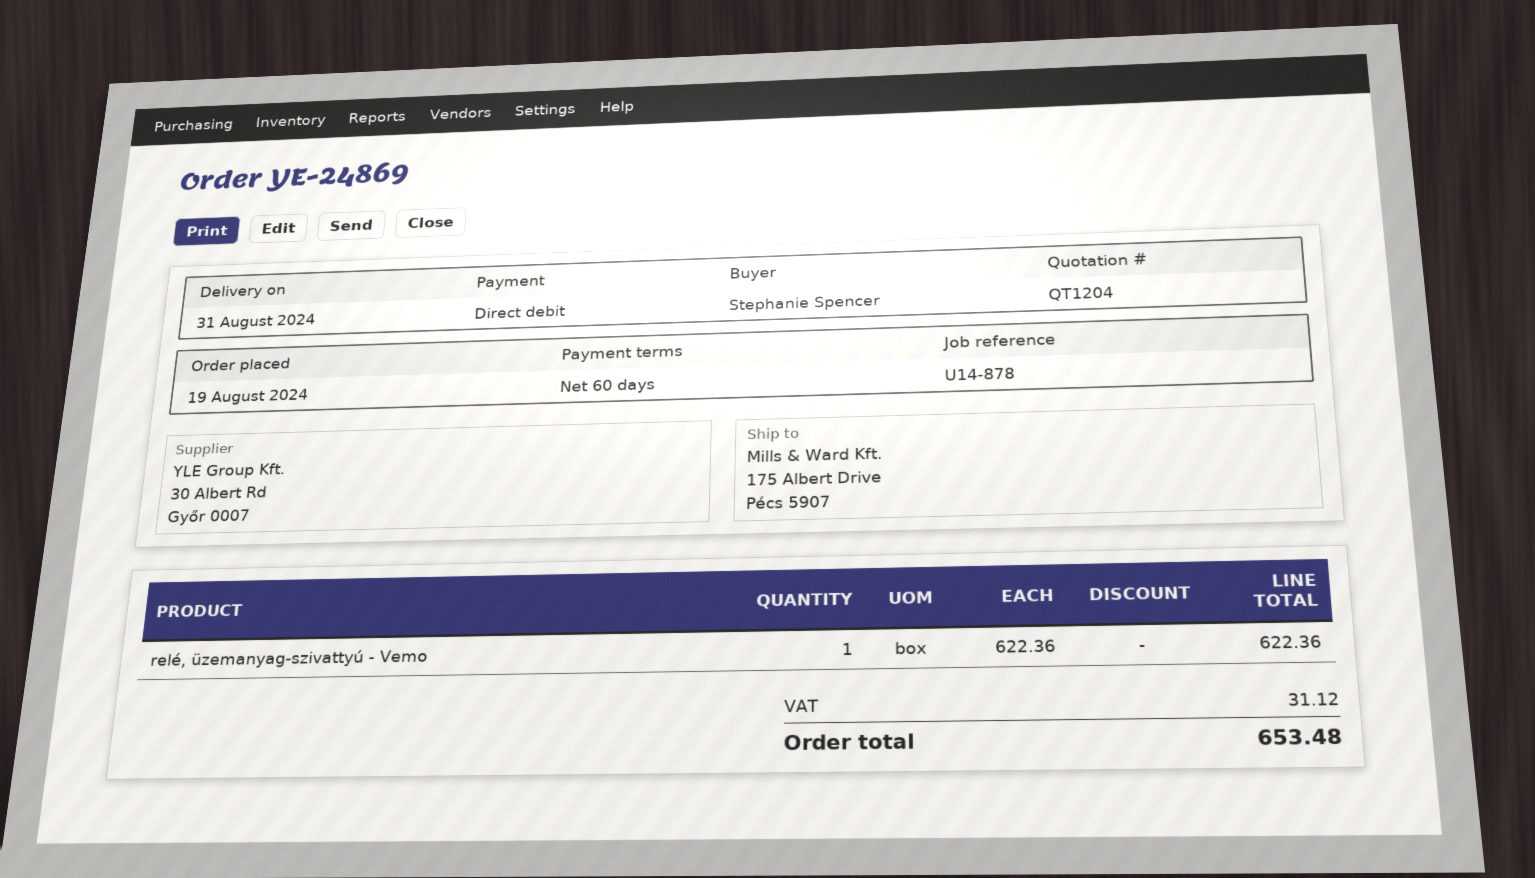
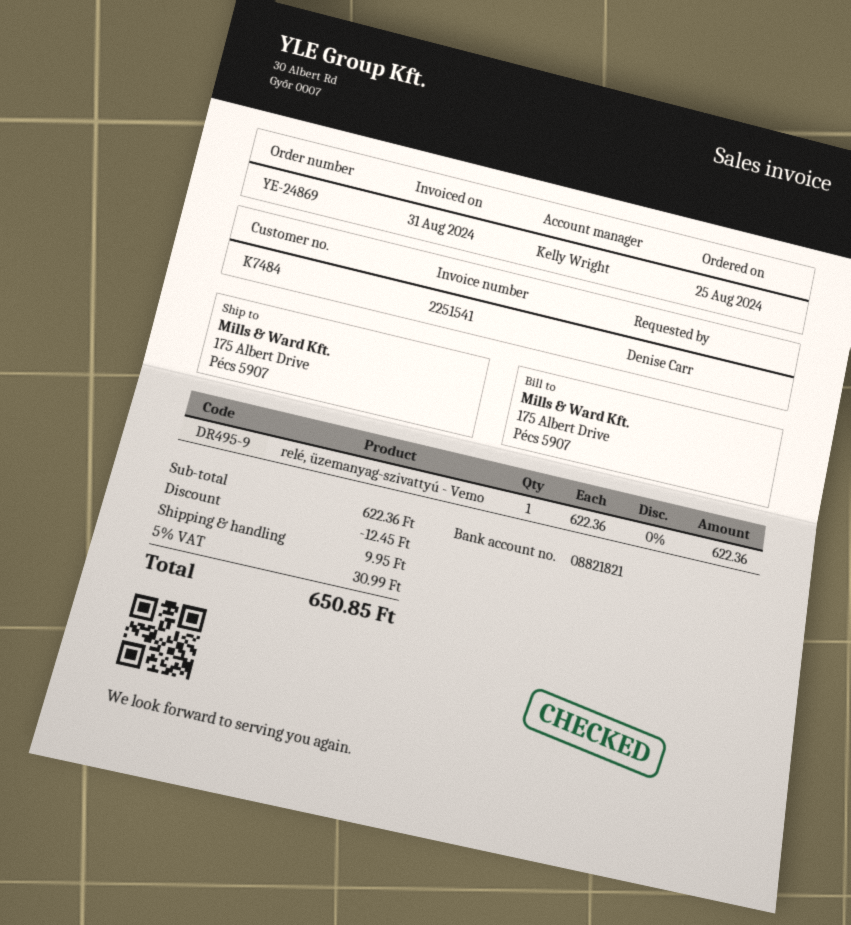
order date: 2024-08-19 -> 2024-08-25
ordered by: Stephanie Spencer -> Denise Carr
discount: none -> 12.45
shipping: none -> 9.95
tax: 31.12 -> 30.99
total: 653.48 -> 650.85

